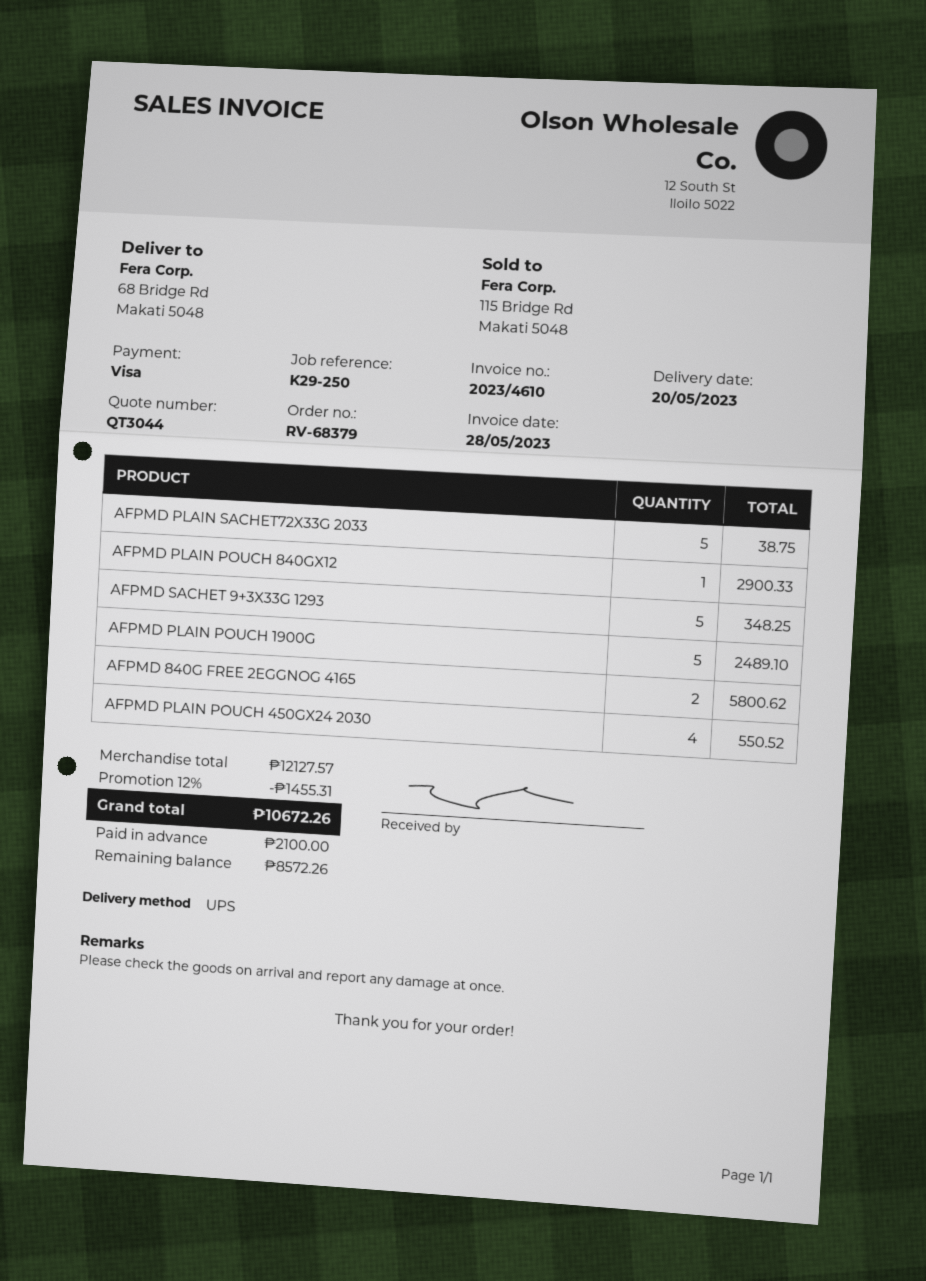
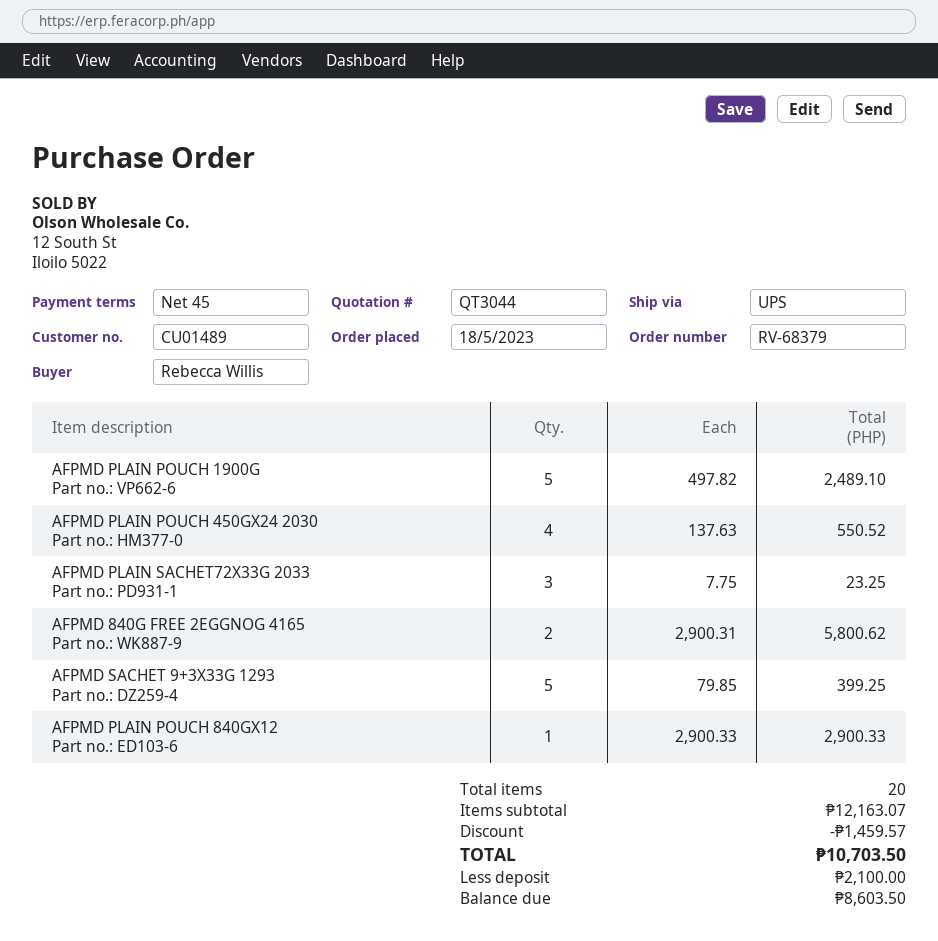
AFPMD PLAIN SACHET72X33G 2033: 5 for 38.75 -> 3 for 23.25
AFPMD SACHET 9+3X33G 1293: 5 for 348.25 -> 5 for 399.25
subtotal: 12127.57 -> 12163.07
discount: 1455.31 -> 1459.57
total: 10672.26 -> 10703.50
balance: 8572.26 -> 8603.50

